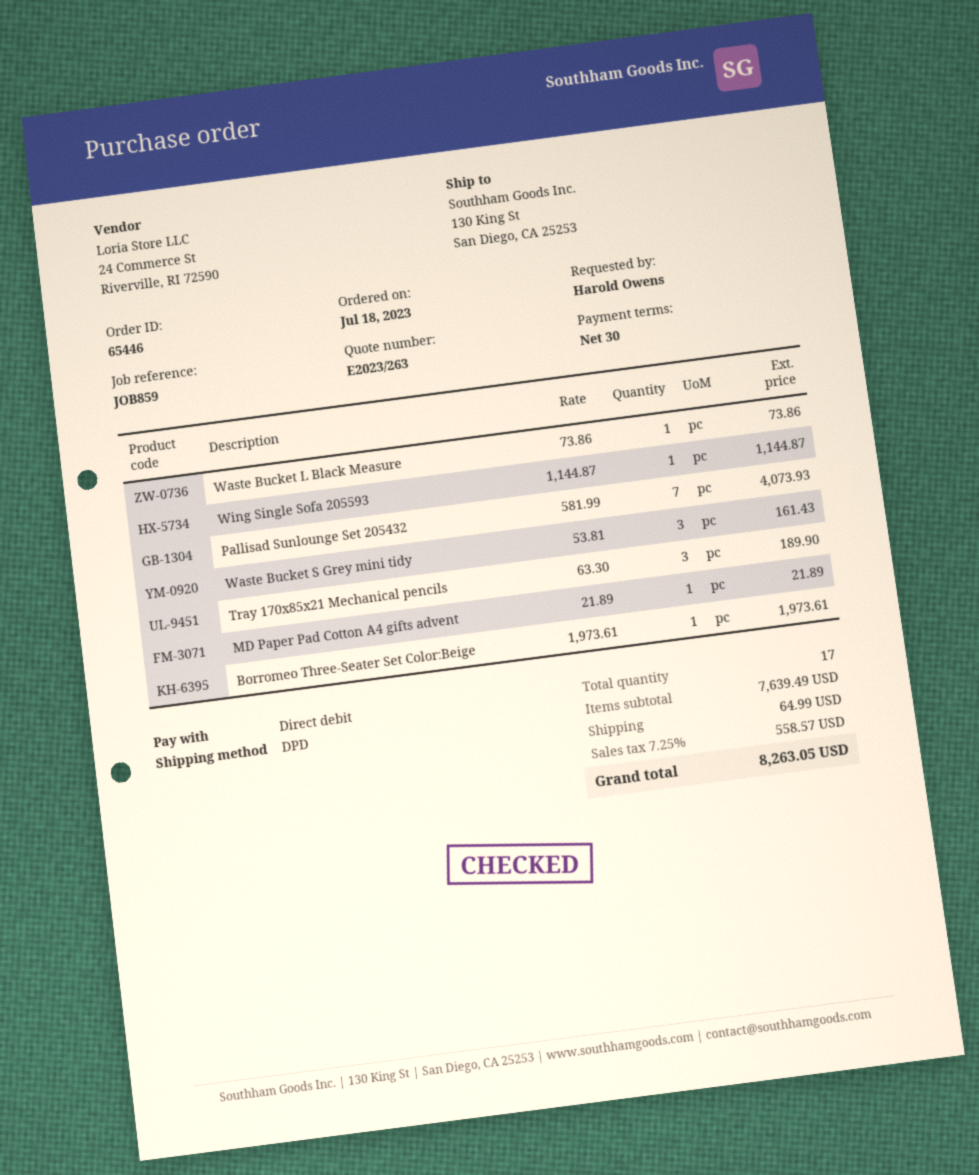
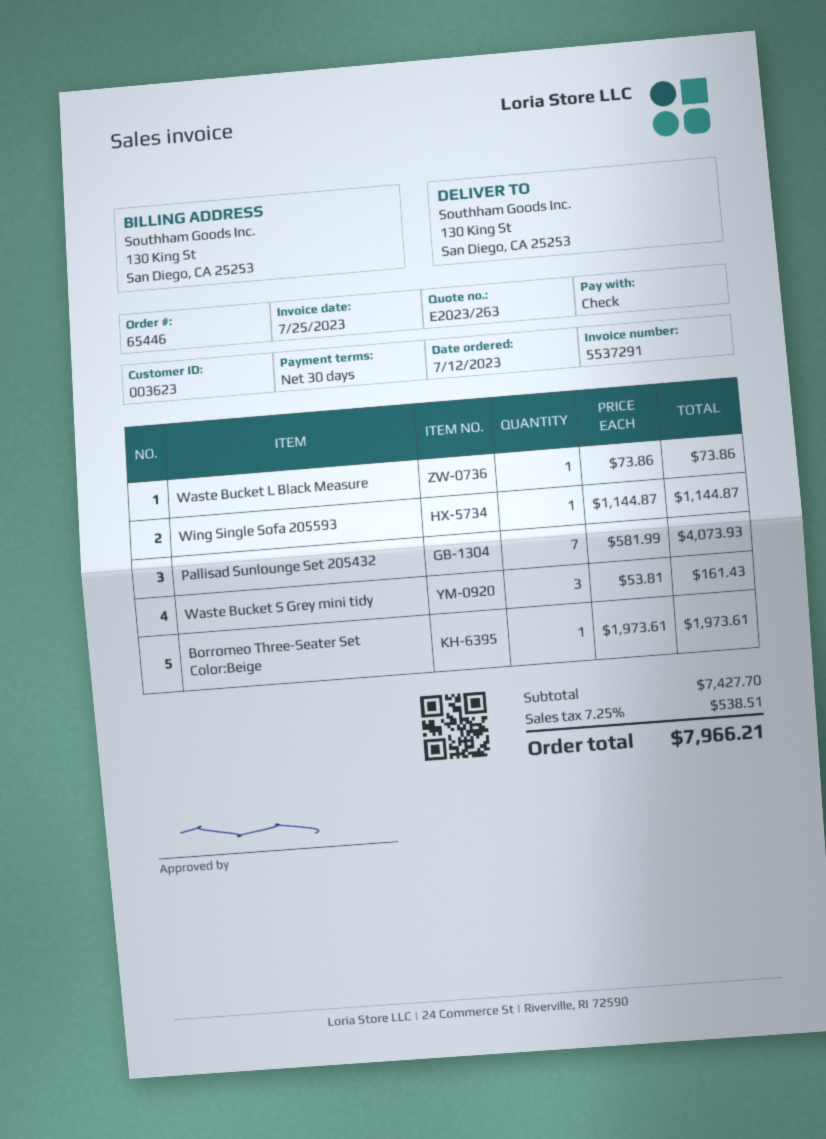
order date: 2023-07-18 -> 2023-07-12
payment method: direct debit -> cheque
Tray 170x85x21 Mechanical pencils: 3 x 63.30 = 189.90 -> none
MD Paper Pad Cotton A4 gifts advent: 1 x 21.89 = 21.89 -> none
subtotal: 7639.49 -> 7427.70
shipping: 64.99 -> none
tax: 7.25% = 558.57 -> 7.25% = 538.51
total: 8263.05 -> 7966.21

